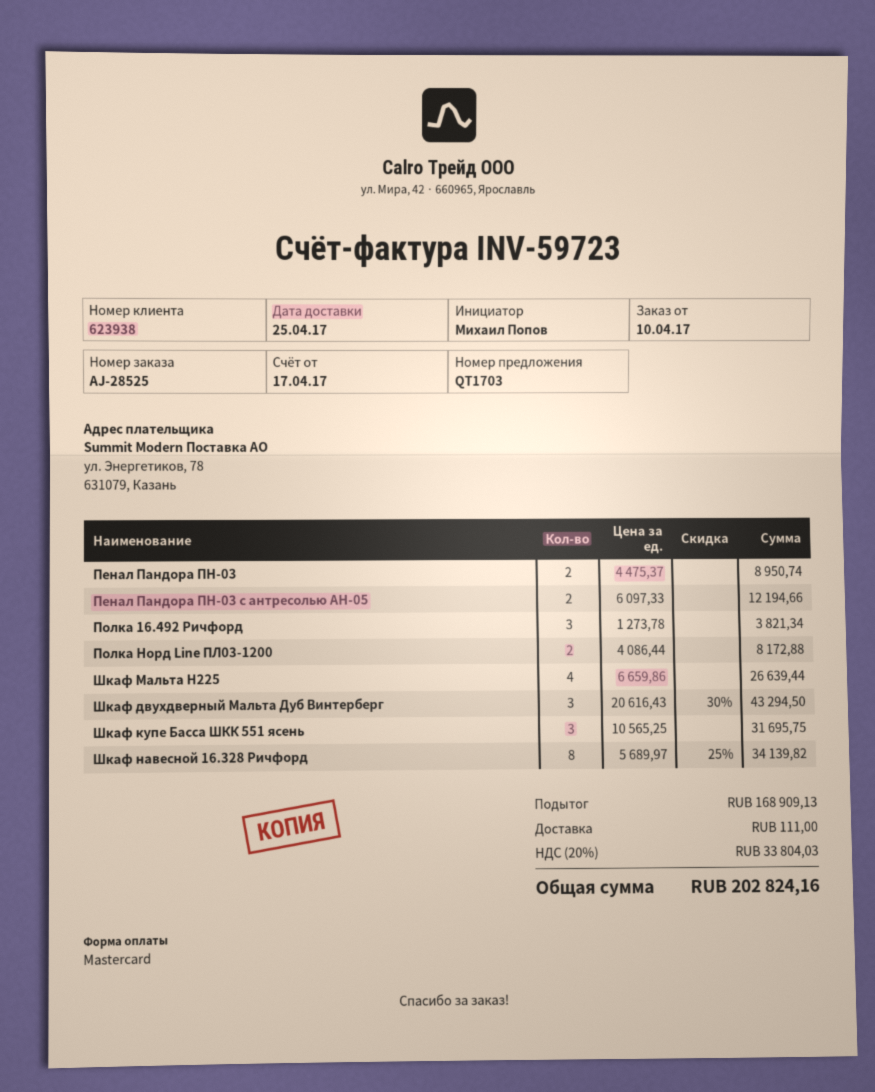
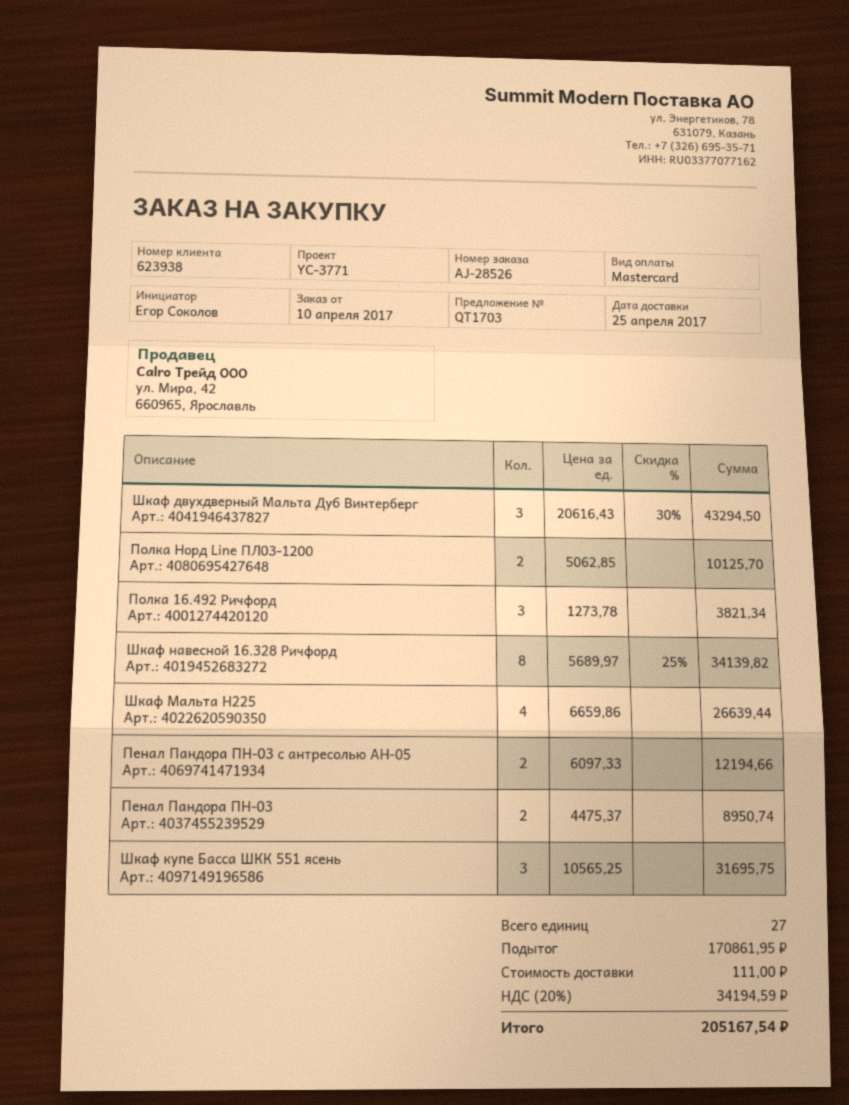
order number: AJ-28525 -> AJ-28526
ordered by: Михаил Попов -> Егор Соколов
Полка Норд Line ПЛ03-1200: 2 x 4086.44 = 8172.88 -> 2 x 5062.85 = 10125.70
subtotal: 168909.13 -> 170861.95
tax: 20% = 33804.03 -> 20% = 34194.59
total: 202824.16 -> 205167.54

